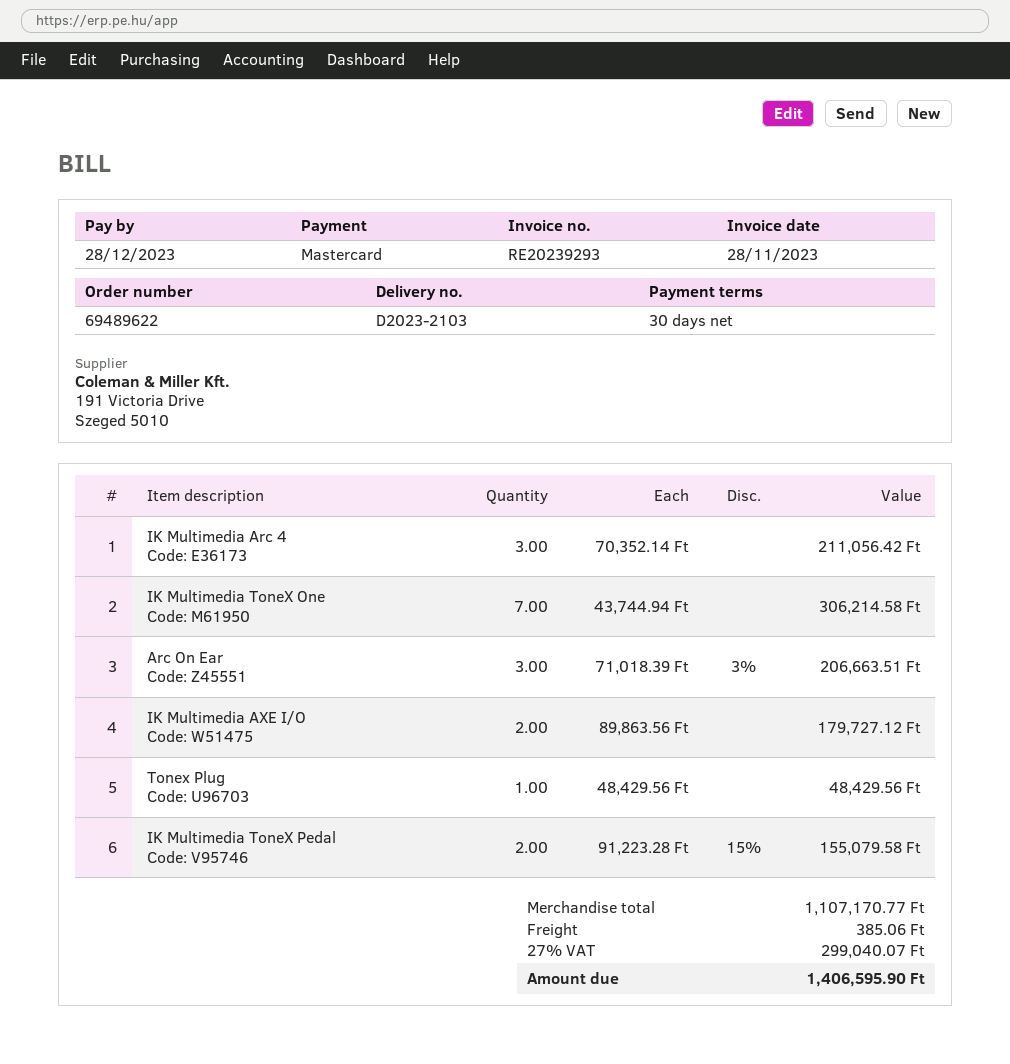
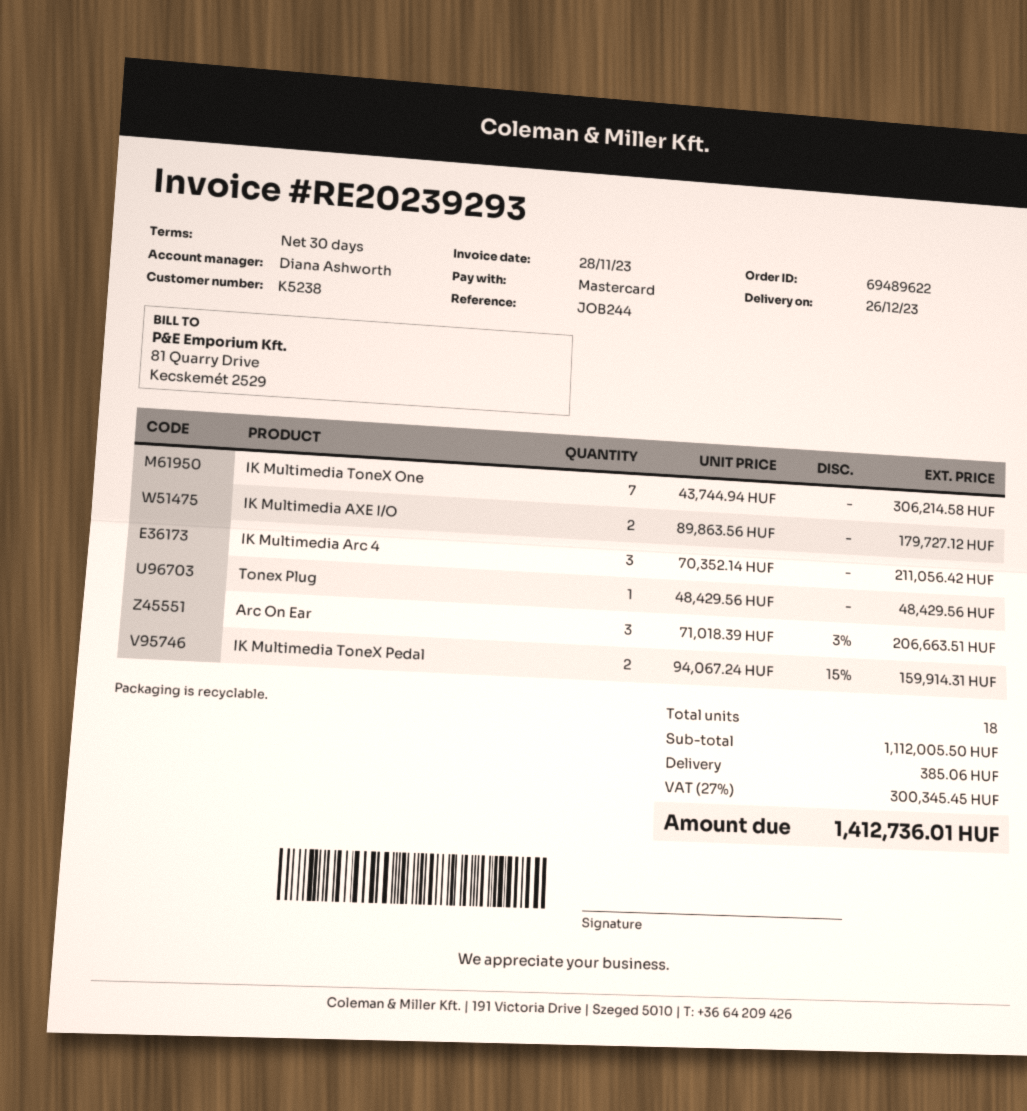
IK Multimedia ToneX Pedal: 2 x 91223.28 - 15% = 155079.58 -> 2 x 94067.24 - 15% = 159914.31
subtotal: 1107170.77 -> 1112005.50
tax: 27% = 299040.07 -> 27% = 300345.45
total: 1406595.90 -> 1412736.01

